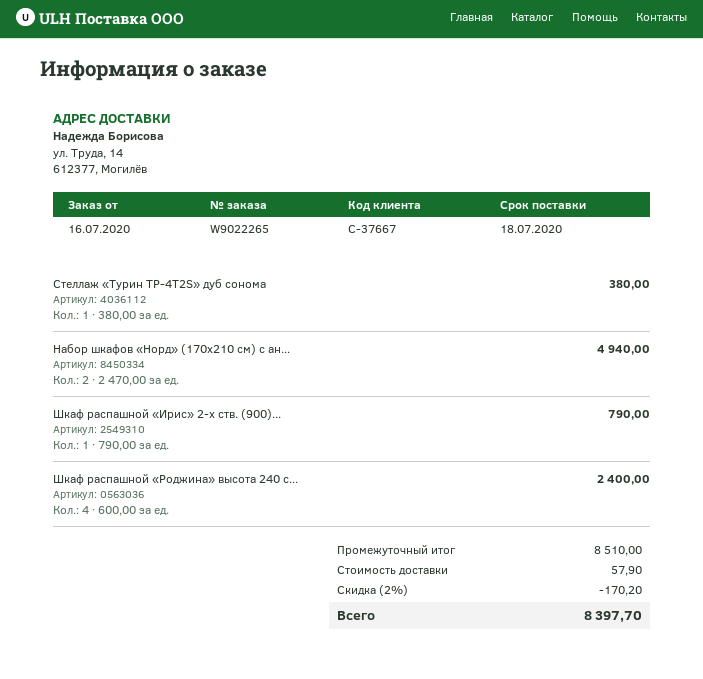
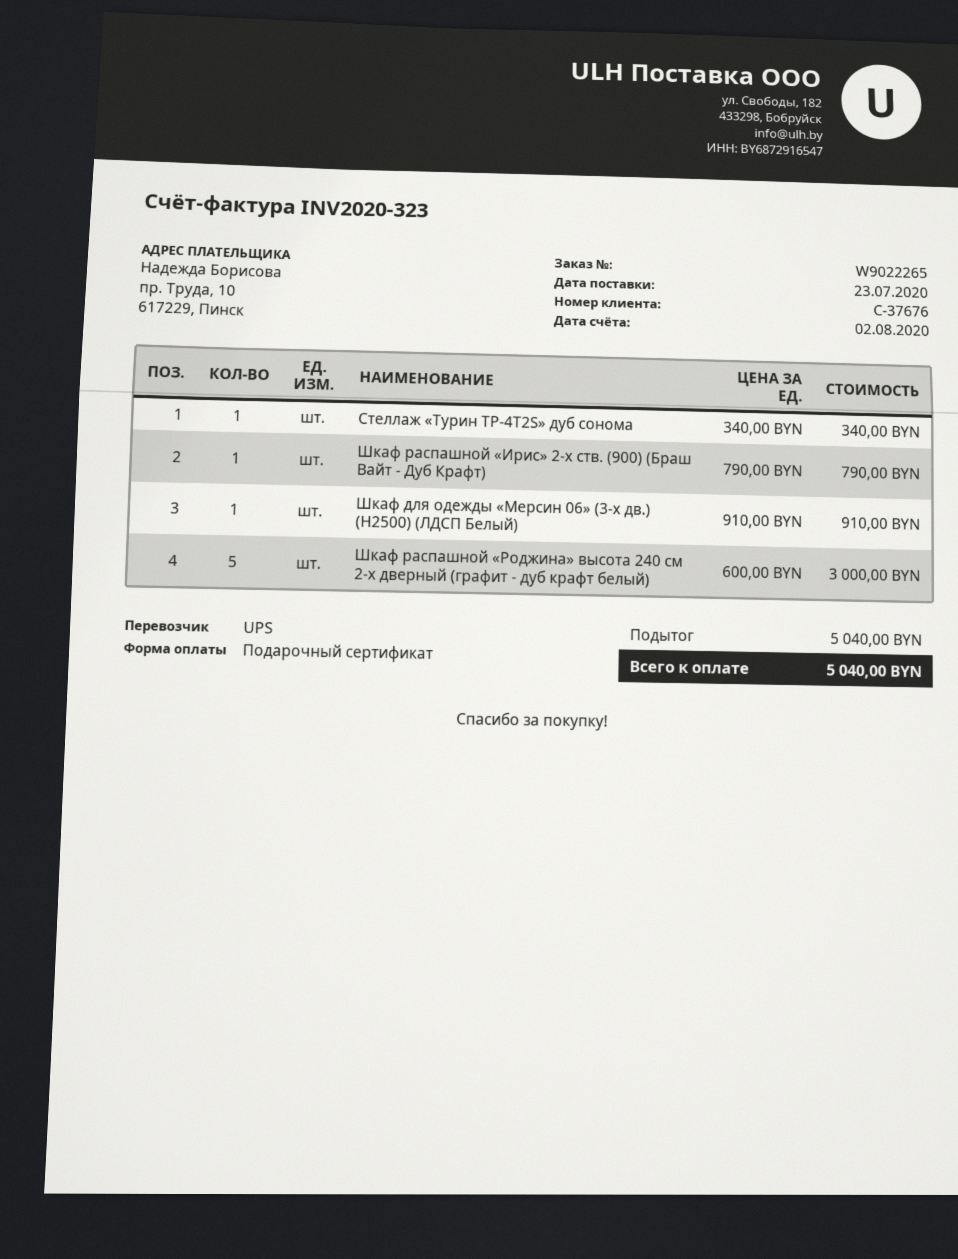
delivery date: 2020-07-18 -> 2020-07-23
customer number: C-37667 -> C-37676
Стеллаж «Турин ТР-4T2S» дуб сонома: 1 x 380.00 = 380.00 -> 1 x 340.00 = 340.00
Набор шкафов «Норд» (170х210 см) с ан...: 2 x 2470.00 = 4940.00 -> none
Шкаф распашной «Роджина» высота 240 с...: 4 x 600.00 = 2400.00 -> 5 x 600.00 = 3000.00
Шкаф для одежды «Мерсин 06» (3-х дв.) (H2500) (ЛДСП Белый): none -> 1 x 910.00 = 910.00
subtotal: 8510.00 -> 5040.00
discount: 2% = 170.20 -> none
shipping: 57.90 -> none
total: 8397.70 -> 5040.00

